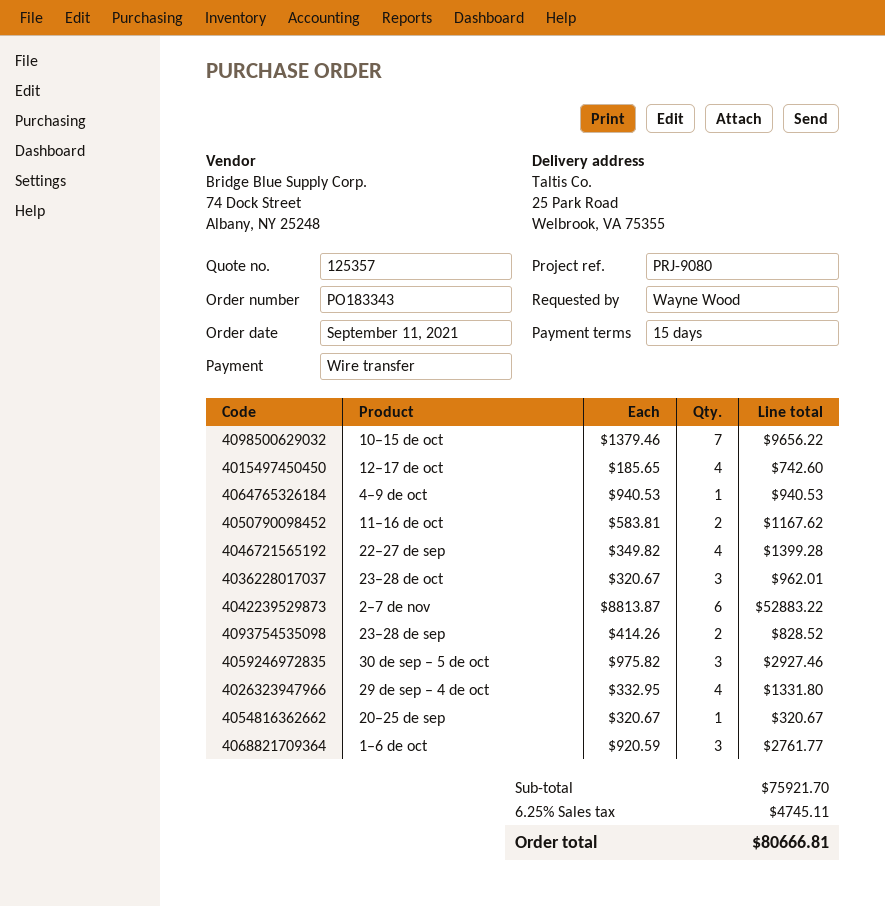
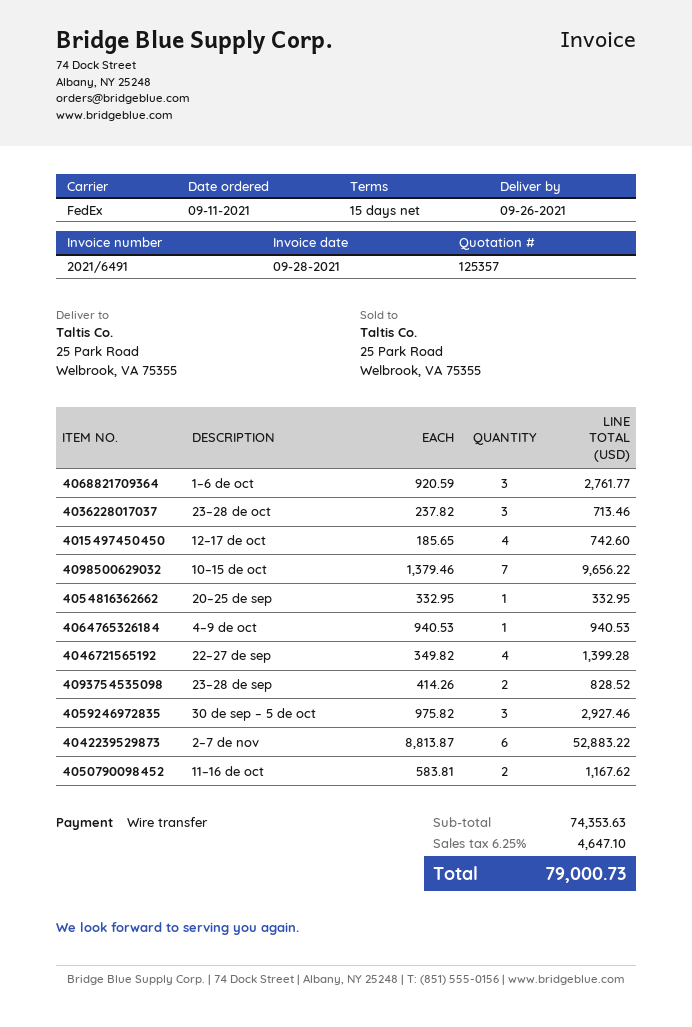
23–28 de oct: 3 x 320.67 = 962.01 -> 3 x 237.82 = 713.46
29 de sep – 4 de oct: 4 x 332.95 = 1331.80 -> none
20–25 de sep: 1 x 320.67 = 320.67 -> 1 x 332.95 = 332.95
subtotal: 75921.70 -> 74353.63
tax: 6.25% = 4745.11 -> 6.25% = 4647.10
total: 80666.81 -> 79000.73

